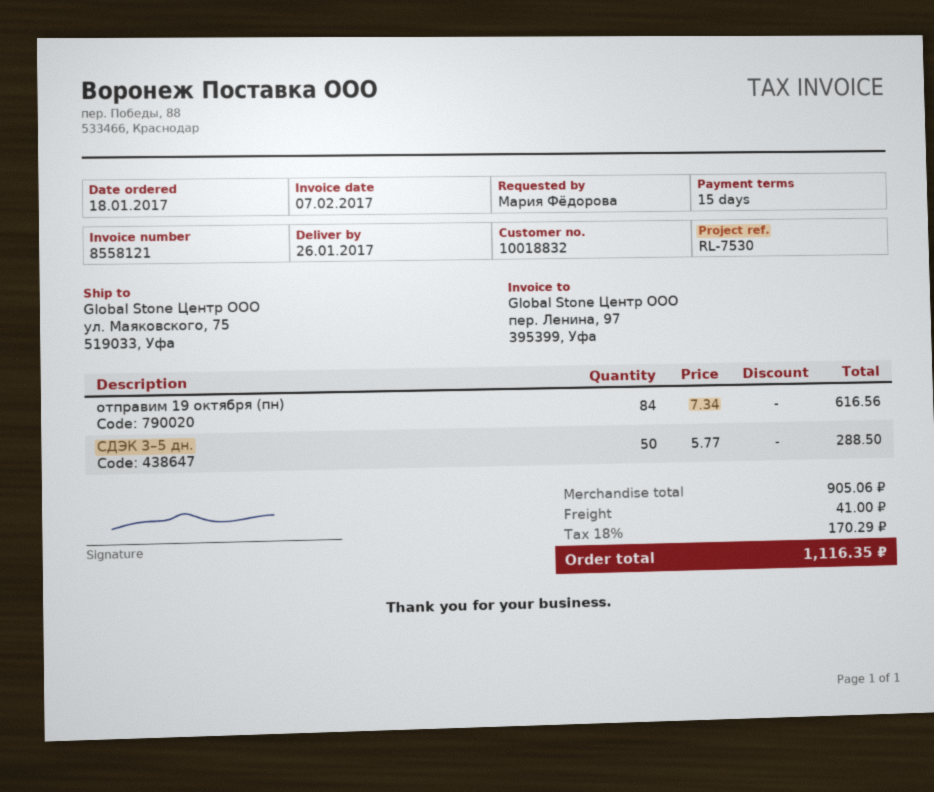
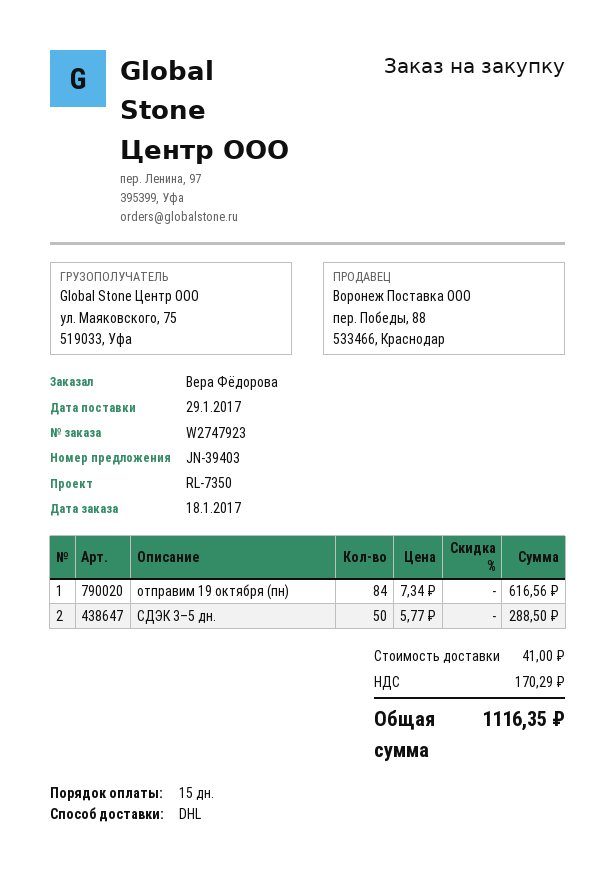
delivery date: 2017-01-26 -> 2017-01-29
reference: RL-7530 -> RL-7350
ordered by: Мария Фёдорова -> Вера Фёдорова

